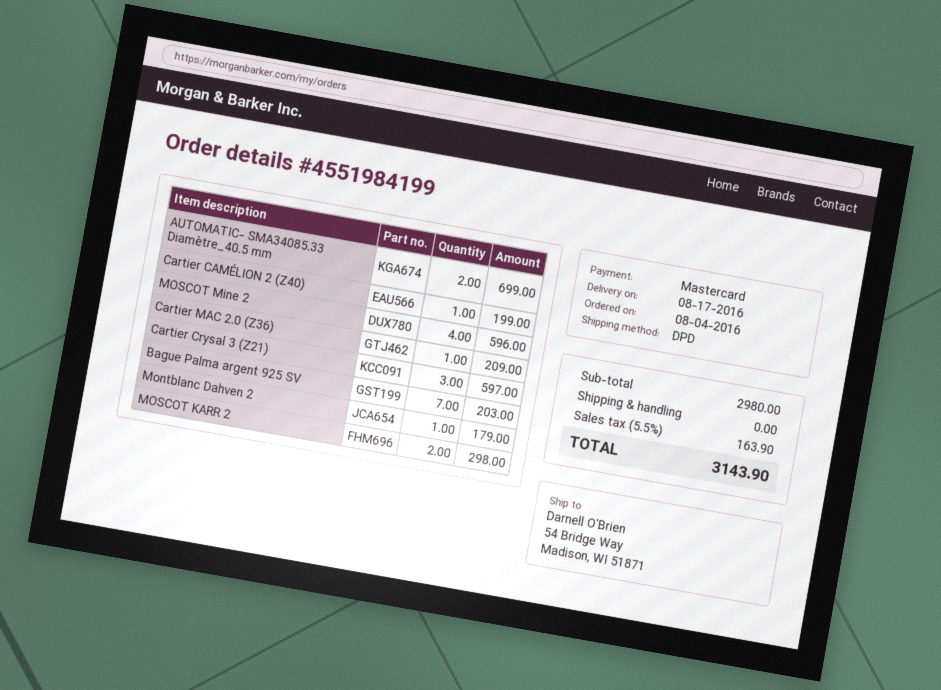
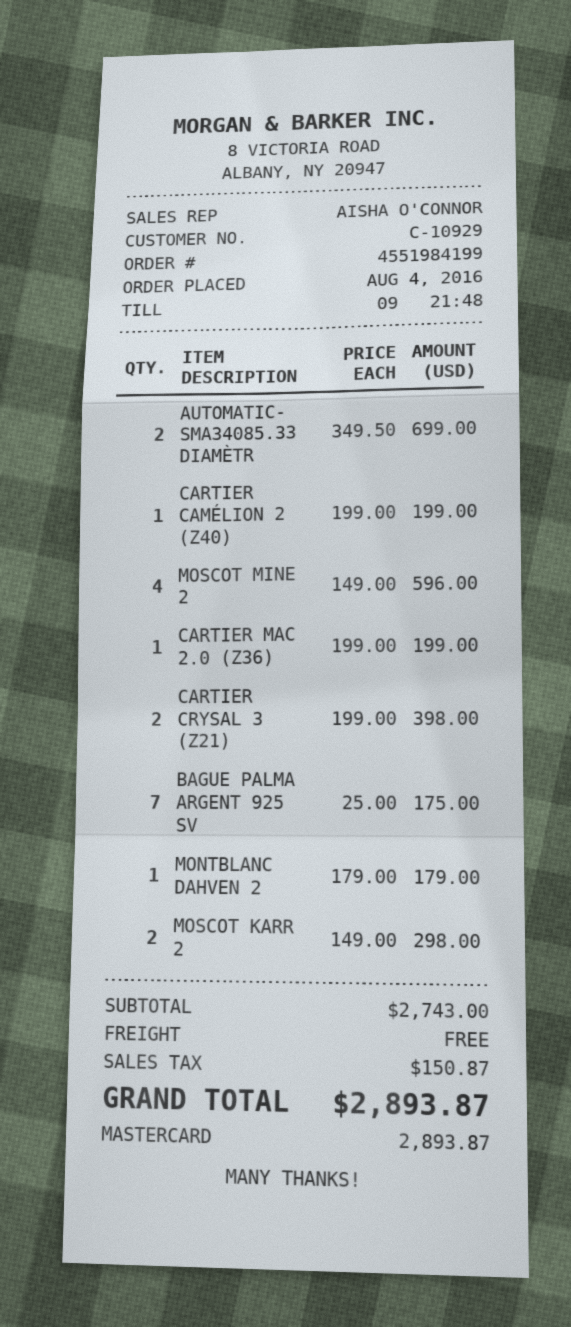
Cartier MAC 2.0 (Z36): 1 for 209.00 -> 1 for 199.00
Cartier Crysal 3 (Z21): 3 for 597.00 -> 2 for 398.00
Bague Palma argent 925 SV: 7 for 203.00 -> 7 for 175.00
subtotal: 2980.00 -> 2743.00
tax: 163.90 -> 150.87
total: 3143.90 -> 2893.87

